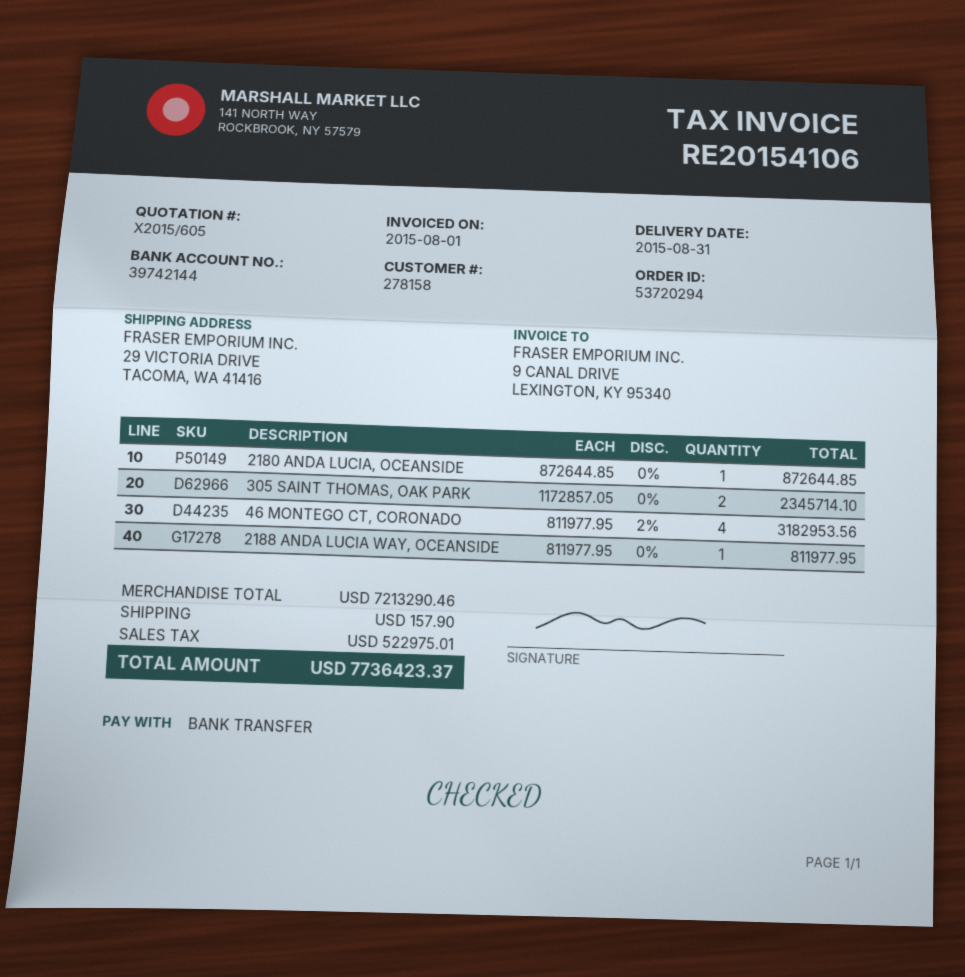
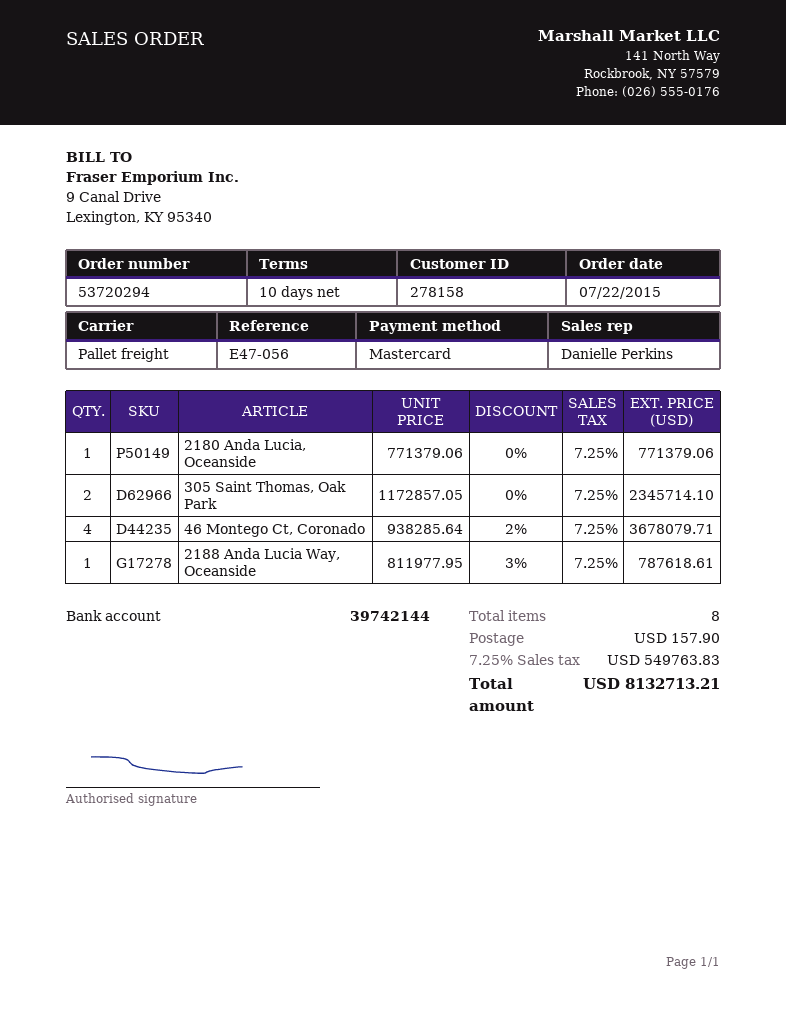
payment method: bank transfer -> Mastercard
2180 ANDA LUCIA, OCEANSIDE: 1 x 872644.85 = 872644.85 -> 1 x 771379.06 = 771379.06
46 MONTEGO CT, CORONADO: 4 x 811977.95 - 2% = 3182953.56 -> 4 x 938285.64 - 2% = 3678079.71
2188 ANDA LUCIA WAY, OCEANSIDE: 1 x 811977.95 = 811977.95 -> 1 x 811977.95 - 3% = 787618.61
tax: 522975.01 -> 549763.83
total: 7736423.37 -> 8132713.21

